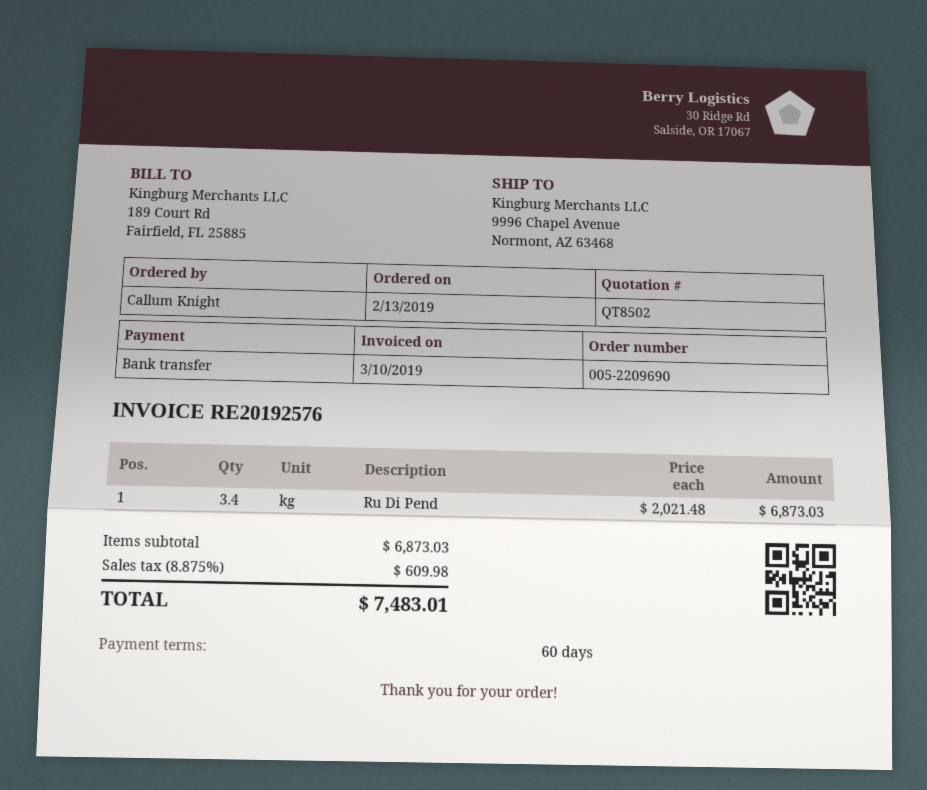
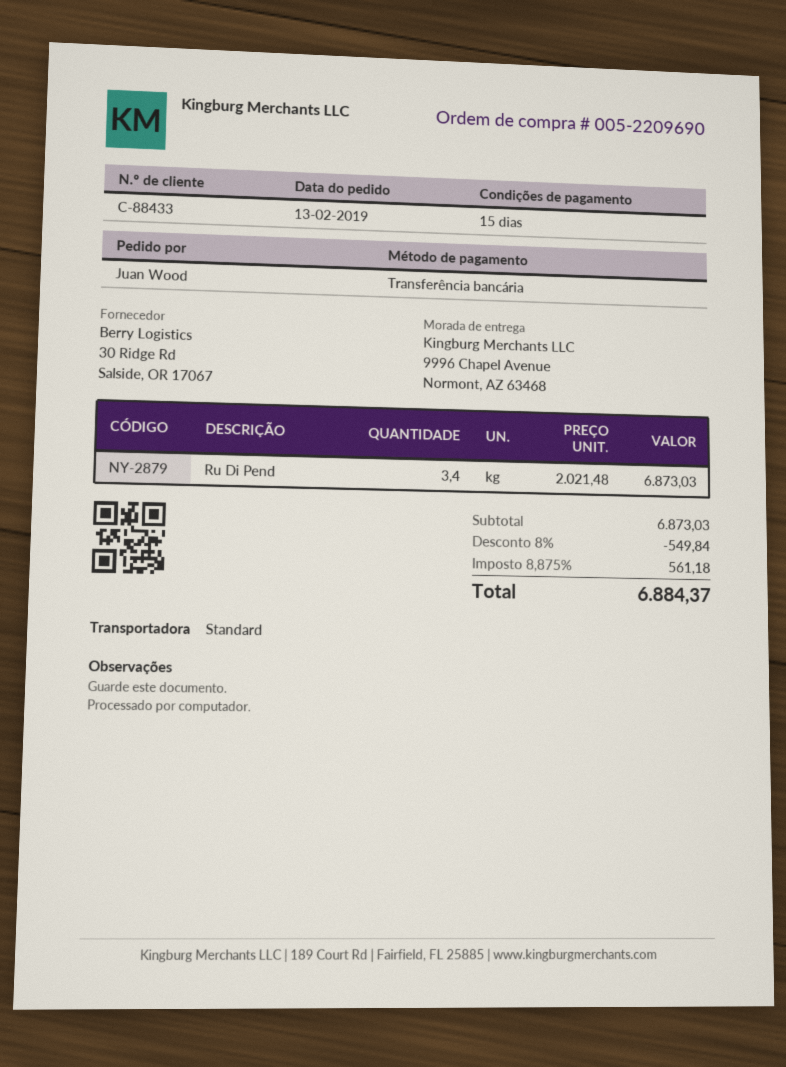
payment terms: 60 days -> 15 days
ordered by: Callum Knight -> Juan Wood
discount: none -> 8% = 549.84
tax: 8.875% = 609.98 -> 8.875% = 561.18
total: 7483.01 -> 6884.37

